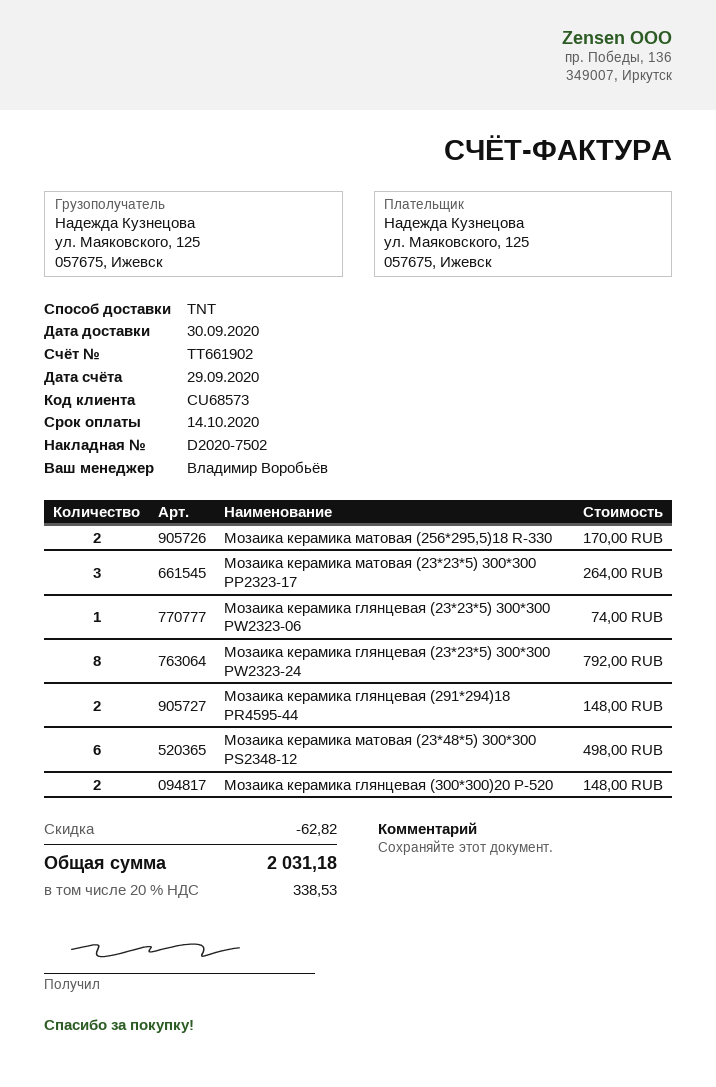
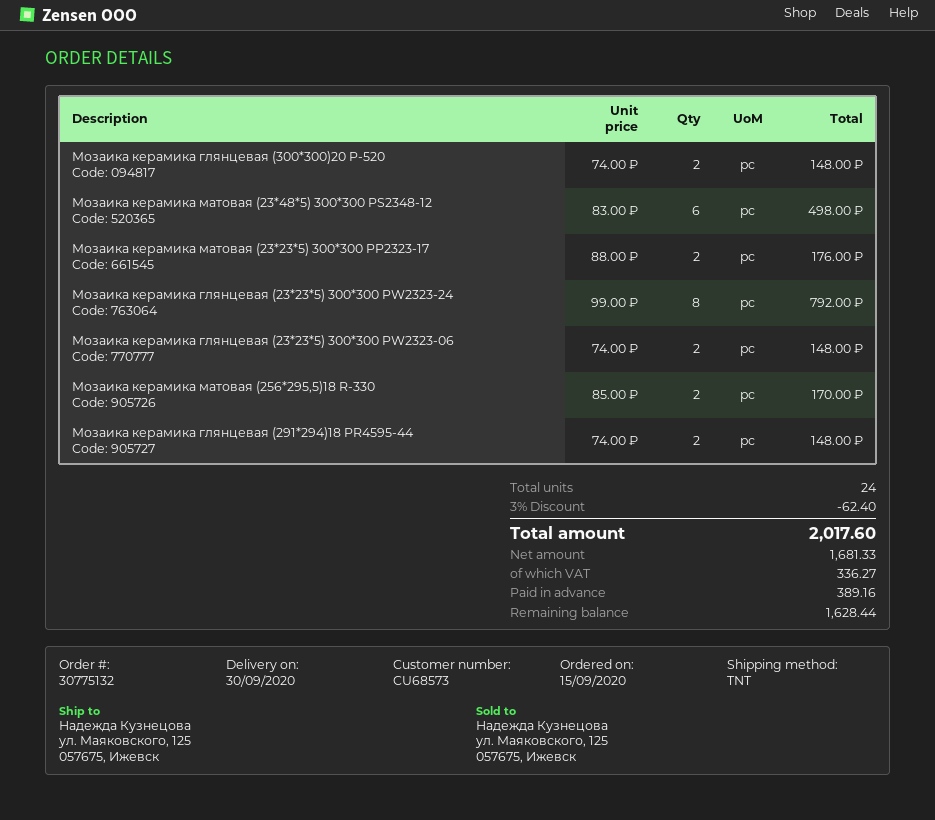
Мозаика керамика матовая (23*23*5) 300*300 PP2323-17: 3 for 264.00 -> 2 for 176.00
Мозаика керамика глянцевая (23*23*5) 300*300 PW2323-06: 1 for 74.00 -> 2 for 148.00
discount: 62.82 -> 62.40
tax: 338.53 -> 336.27
total: 2031.18 -> 2017.60

